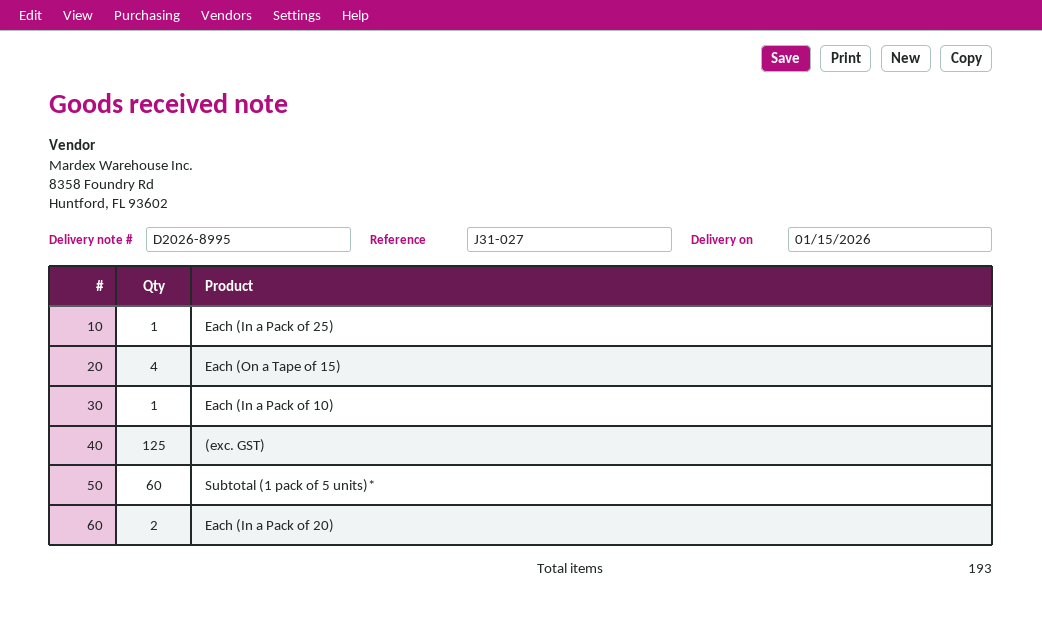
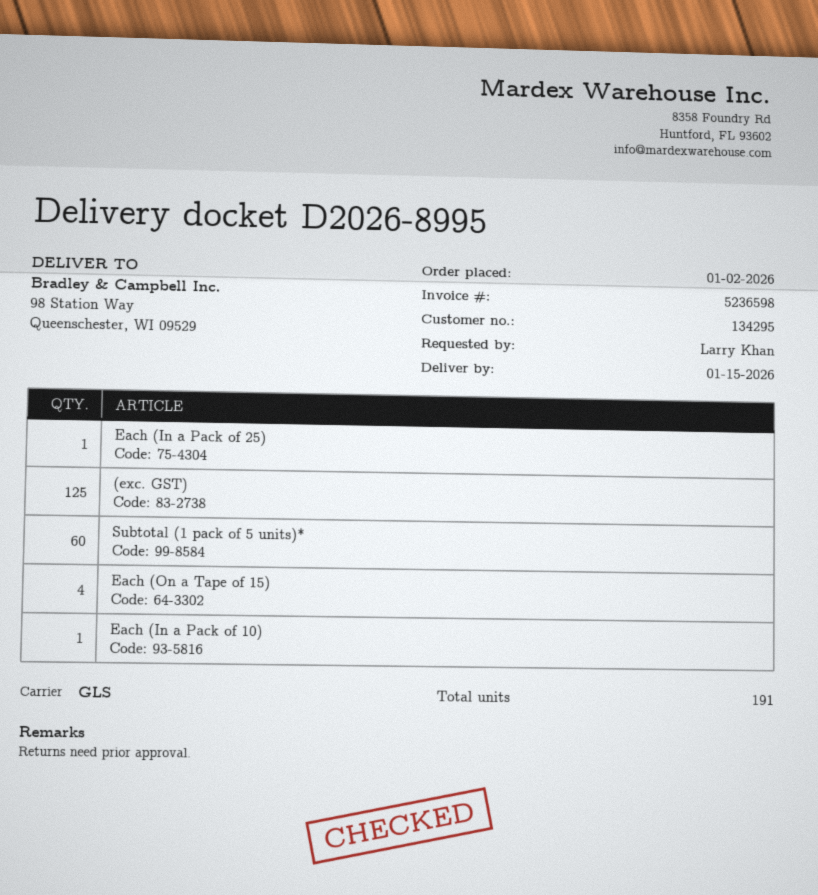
Each (In a Pack of 20): 2 -> none
total quantity: 193 -> 191

